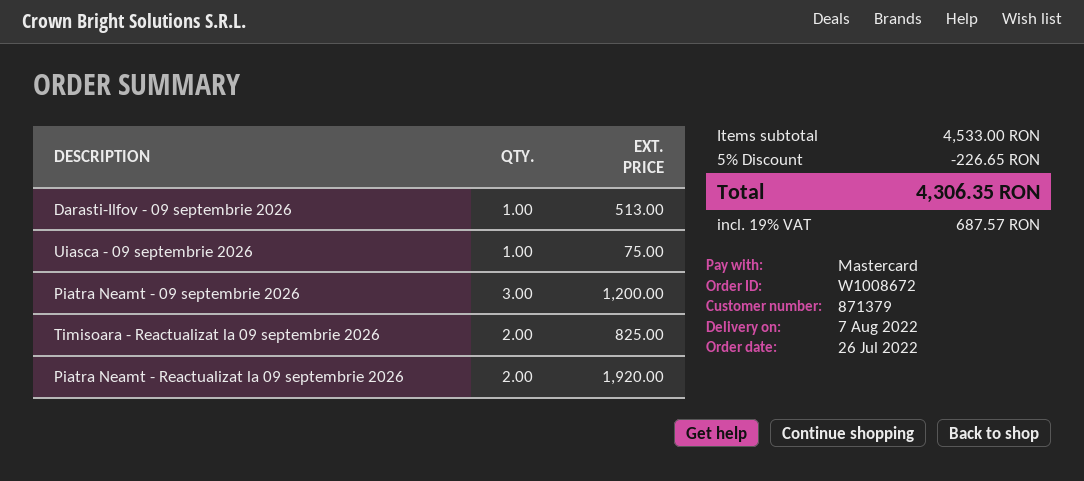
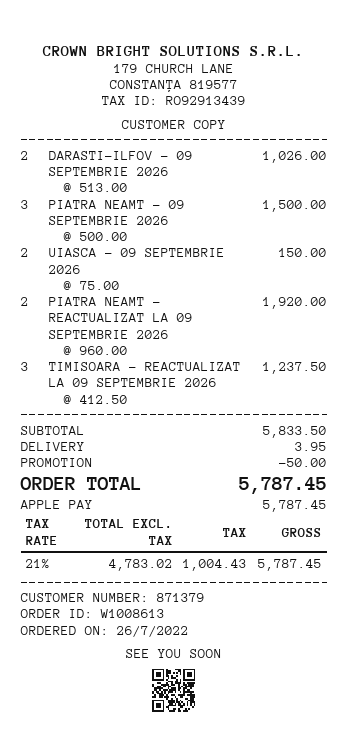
order number: W1008672 -> W1008613
payment method: Mastercard -> Apple Pay
Darasti-Ilfov - 09 septembrie 2026: 1 for 513.00 -> 2 for 1026.00
Uiasca - 09 septembrie 2026: 1 for 75.00 -> 2 for 150.00
Piatra Neamt - 09 septembrie 2026: 3 for 1200.00 -> 3 for 1500.00
Timisoara - Reactualizat la 09 septembrie 2026: 2 for 825.00 -> 3 for 1237.50
subtotal: 4533.00 -> 5833.50
discount: 226.65 -> 50.00
shipping: none -> 3.95
tax: 19% = 687.57 -> 21% = 1004.43
total: 4306.35 -> 5787.45

